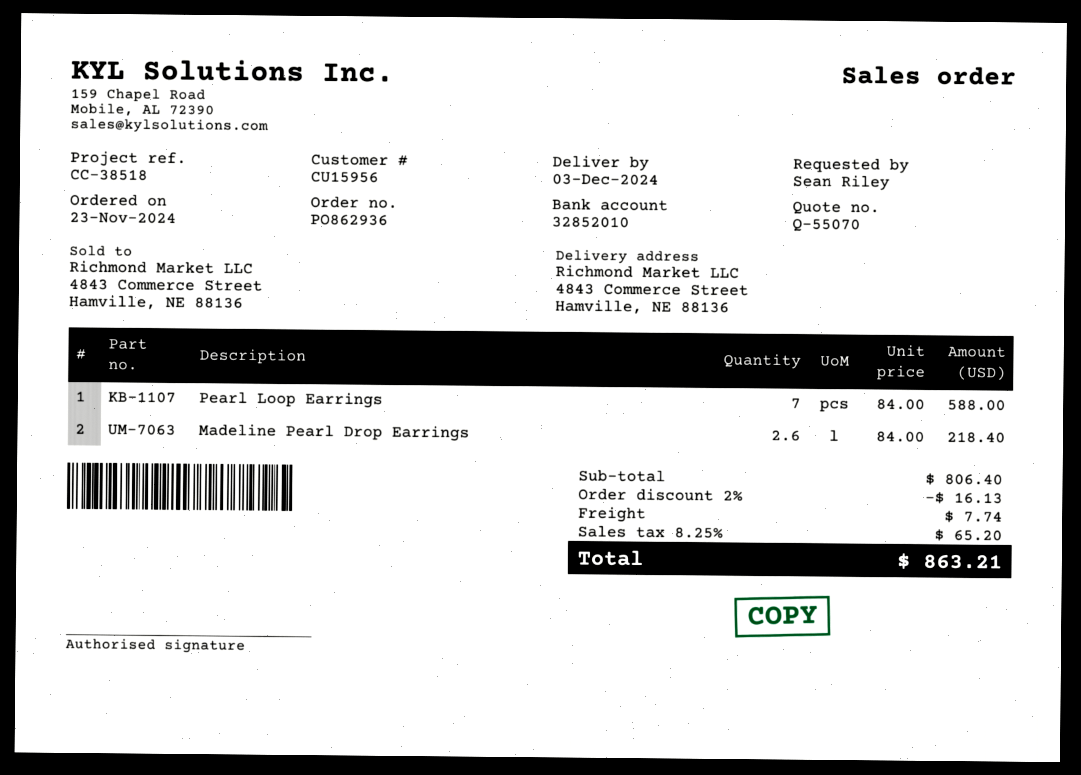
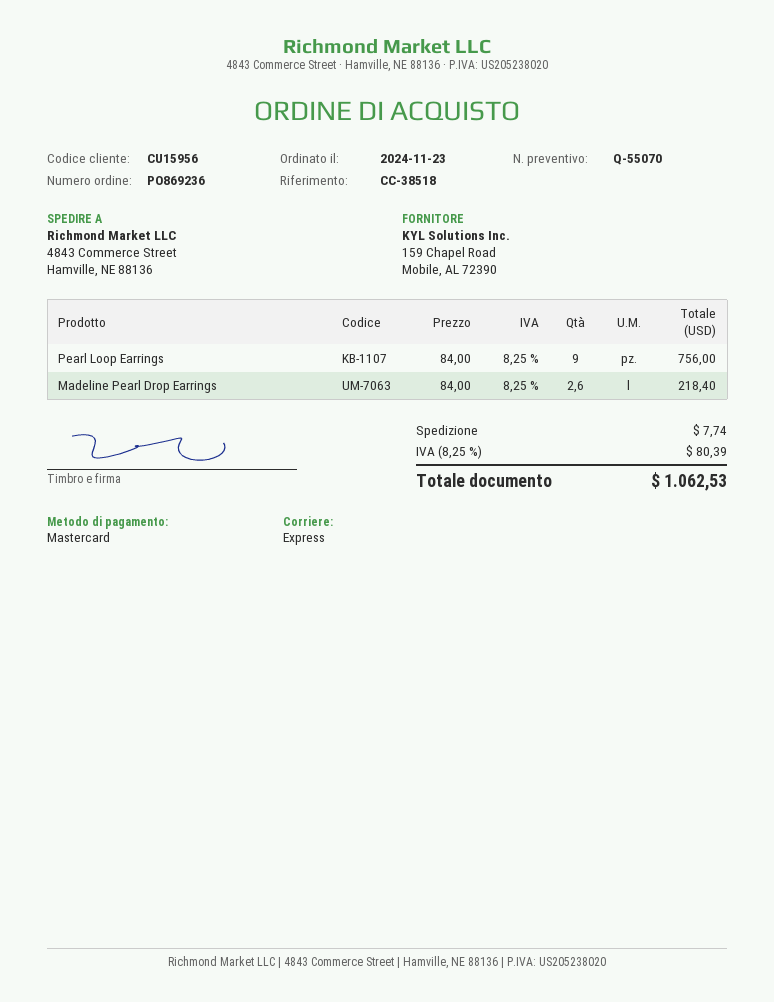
order number: PO862936 -> PO869236
Pearl Loop Earrings: 7 x 84.00 = 588.00 -> 9 x 84.00 = 756.00
discount: 2% = 16.13 -> none
tax: 8.25% = 65.20 -> 8.25% = 80.39
total: 863.21 -> 1062.53

